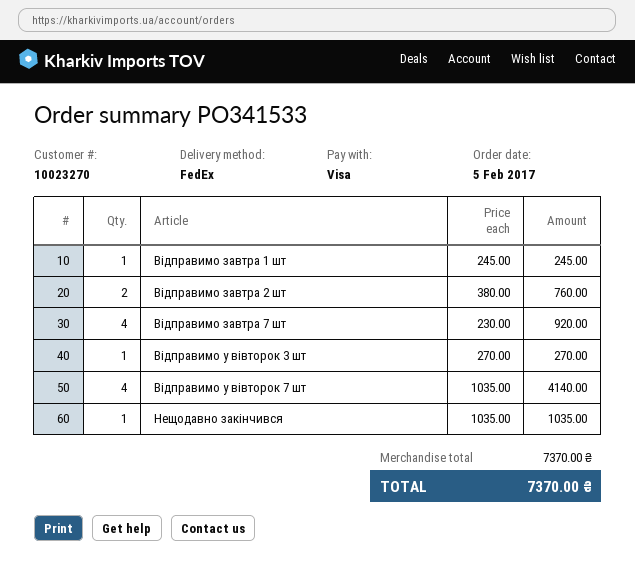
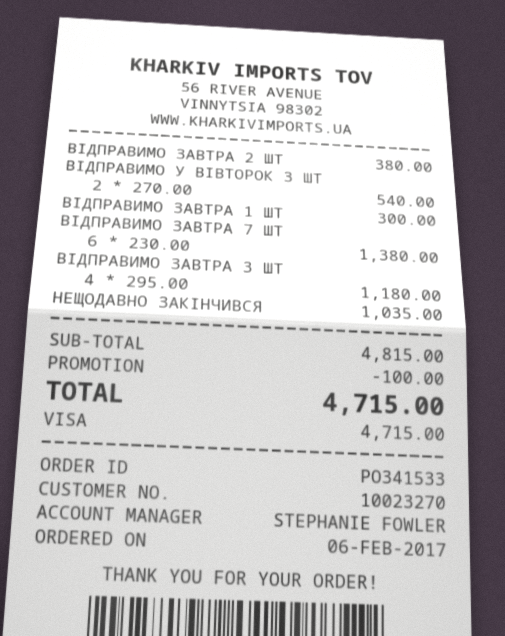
order date: 2017-02-05 -> 2017-02-06
Відправимо завтра 1 шт: 1 x 245.00 = 245.00 -> 1 x 300.00 = 300.00
Відправимо завтра 2 шт: 2 x 380.00 = 760.00 -> 1 x 380.00 = 380.00
Відправимо завтра 7 шт: 4 x 230.00 = 920.00 -> 6 x 230.00 = 1380.00
Відправимо у вівторок 3 шт: 1 x 270.00 = 270.00 -> 2 x 270.00 = 540.00
Відправимо у вівторок 7 шт: 4 x 1035.00 = 4140.00 -> none
ВІДПРАВИМО ЗАВТРА 3 ШТ: none -> 4 x 295.00 = 1180.00
subtotal: 7370.00 -> 4815.00
discount: none -> 100.00
total: 7370.00 -> 4715.00

